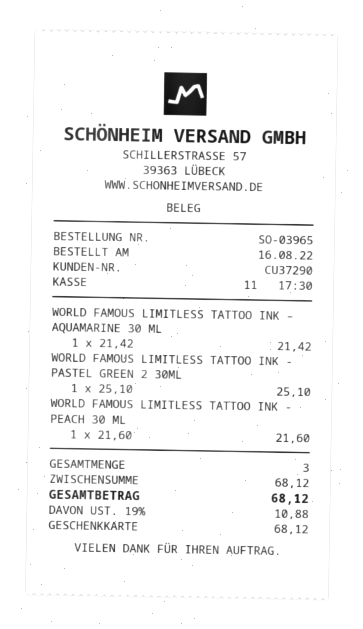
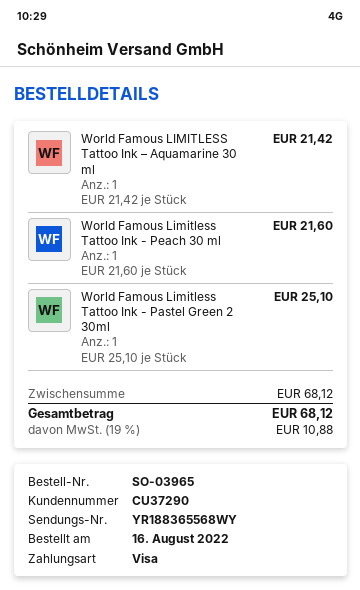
payment method: gift card -> Visa

